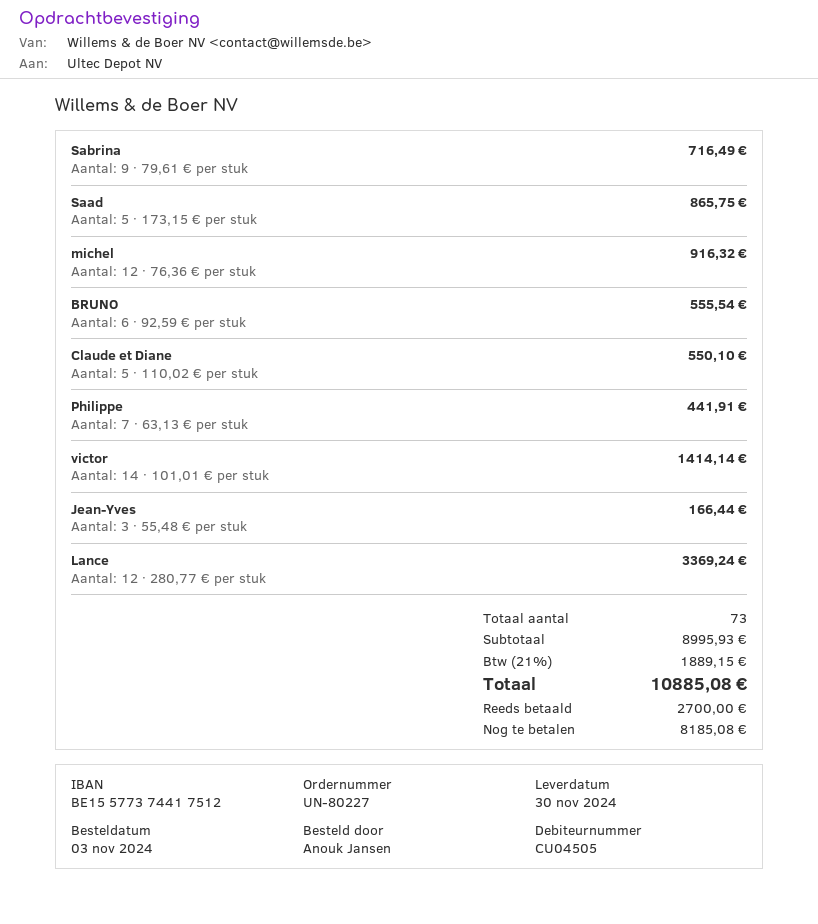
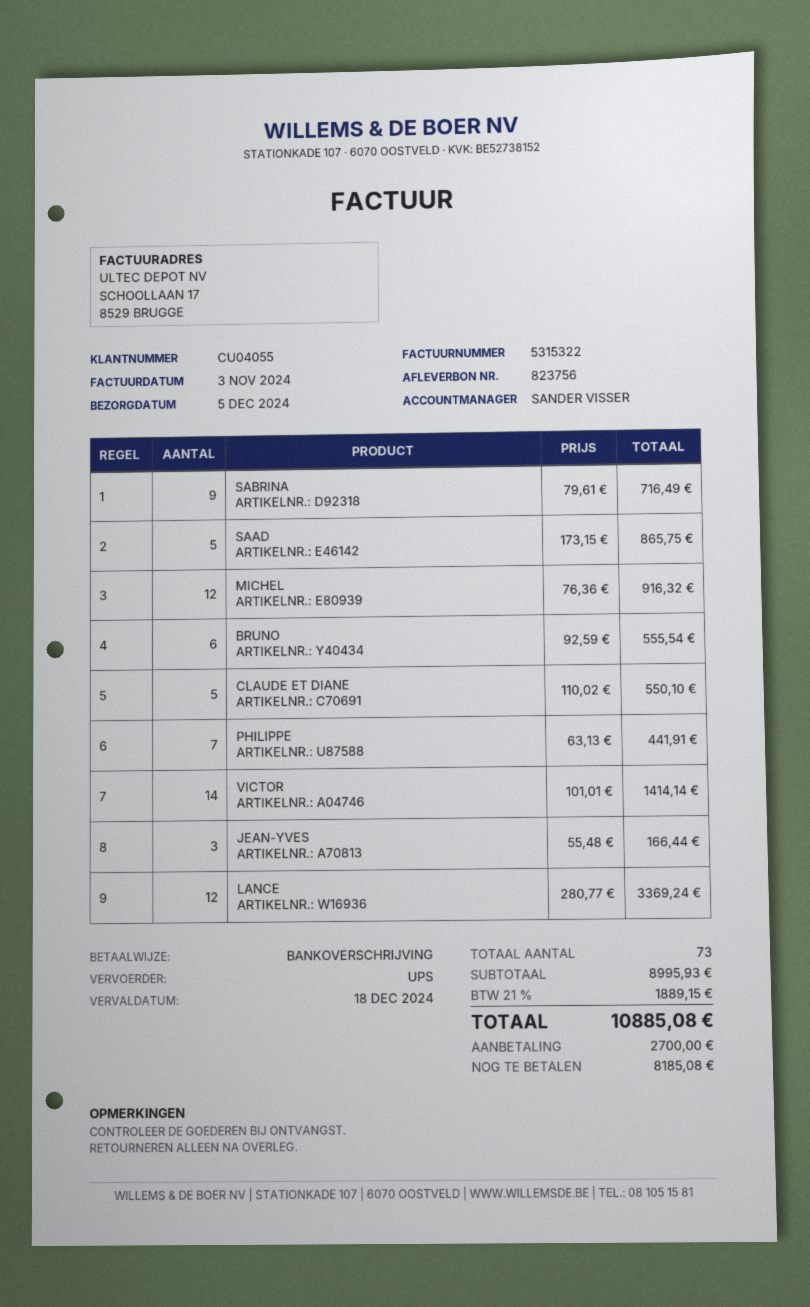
delivery date: 2024-11-30 -> 2024-12-05
customer number: CU04505 -> CU04055

